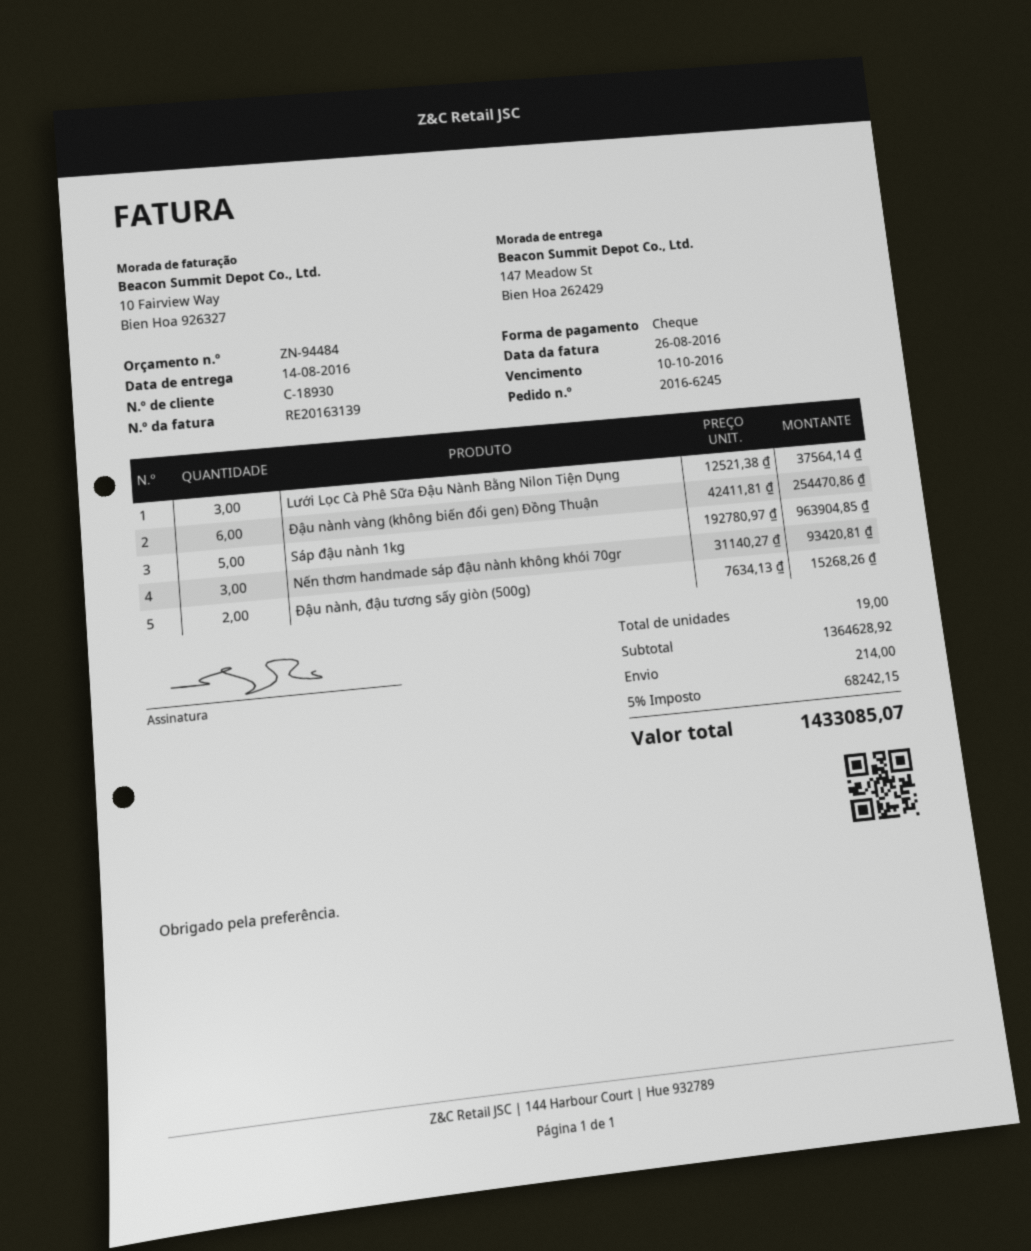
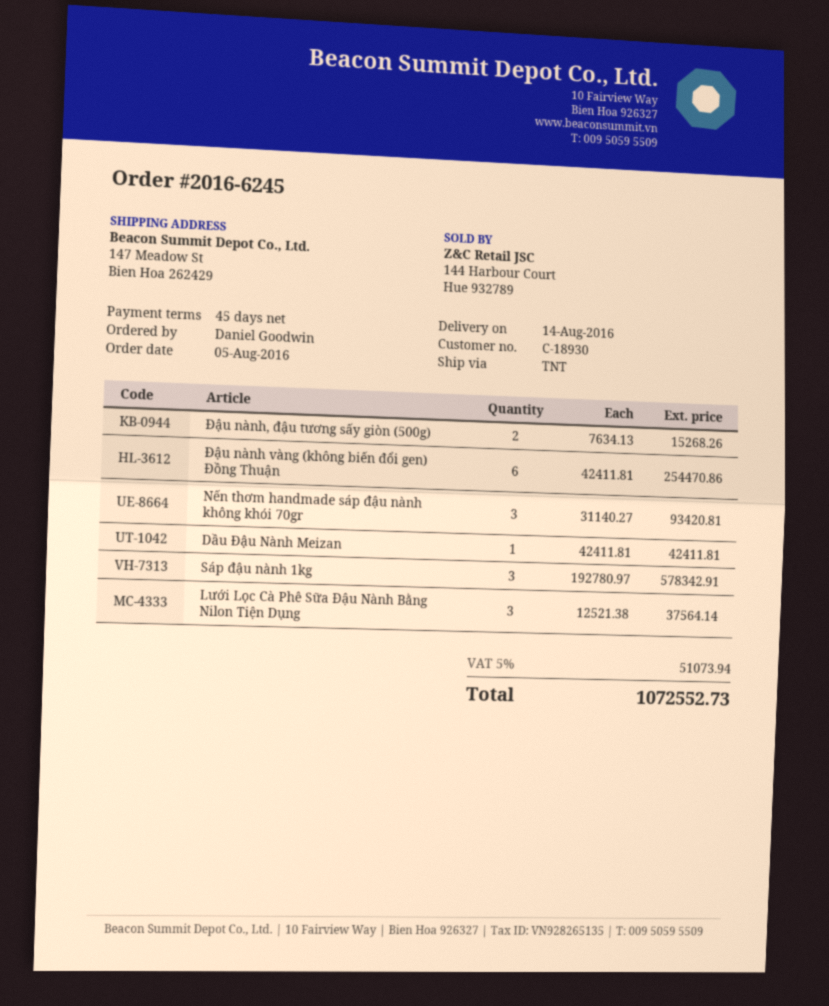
Sáp đậu nành 1kg: 5 x 192780.97 = 963904.85 -> 3 x 192780.97 = 578342.91
Dầu Đậu Nành Meizan: none -> 1 x 42411.81 = 42411.81
shipping: 214.00 -> none
tax: 5% = 68242.15 -> 5% = 51073.94
total: 1433085.07 -> 1072552.73

